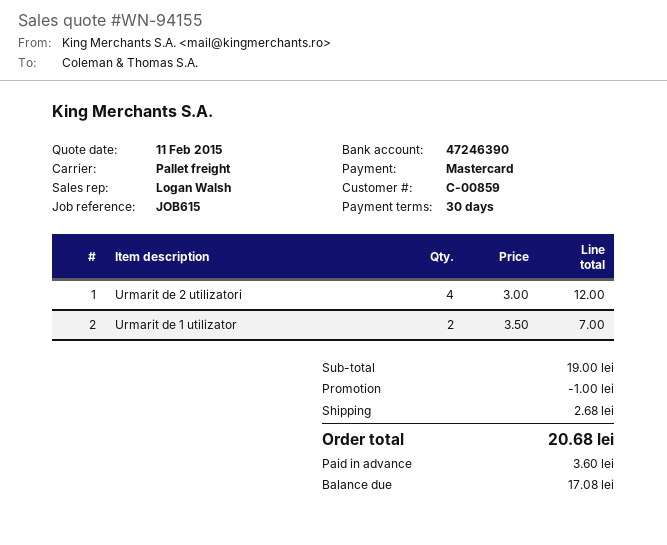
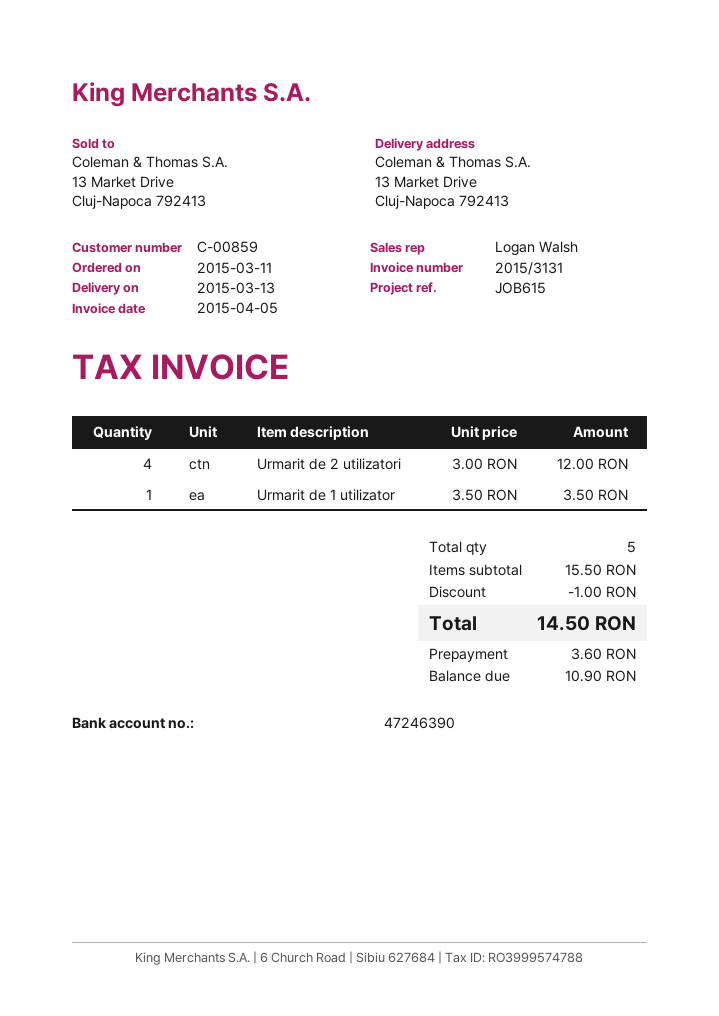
Urmarit de 1 utilizator: 2 x 3.50 = 7.00 -> 1 x 3.50 = 3.50
subtotal: 19.00 -> 15.50
shipping: 2.68 -> none
total: 20.68 -> 14.50
balance: 17.08 -> 10.90

